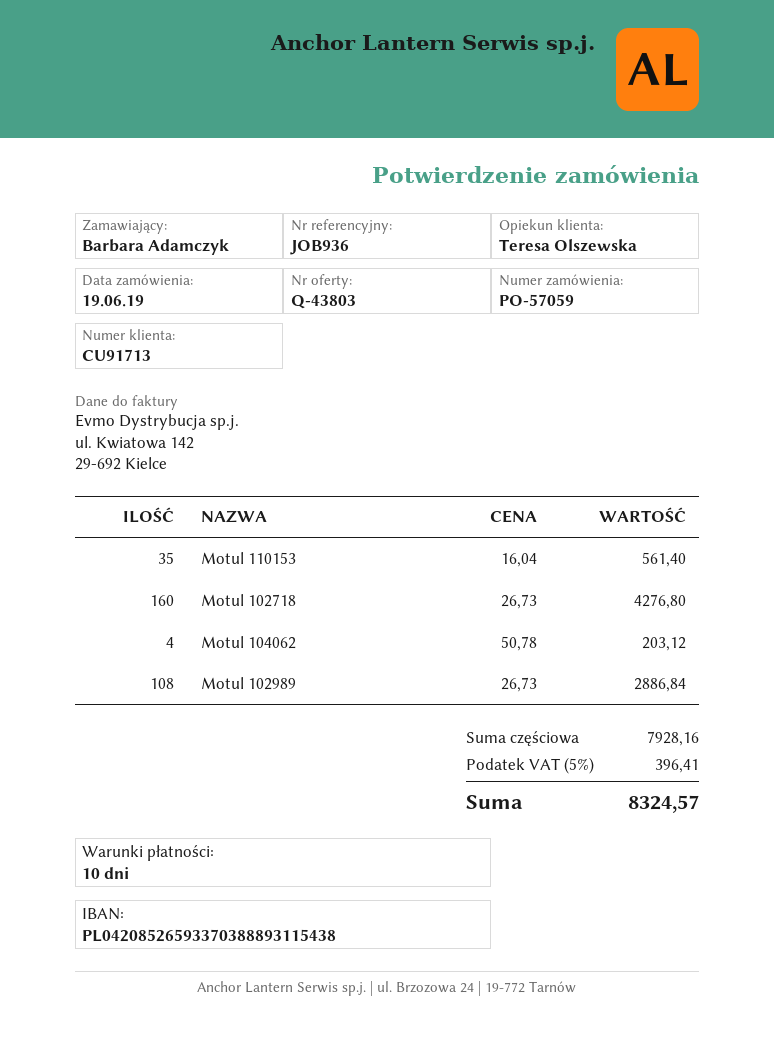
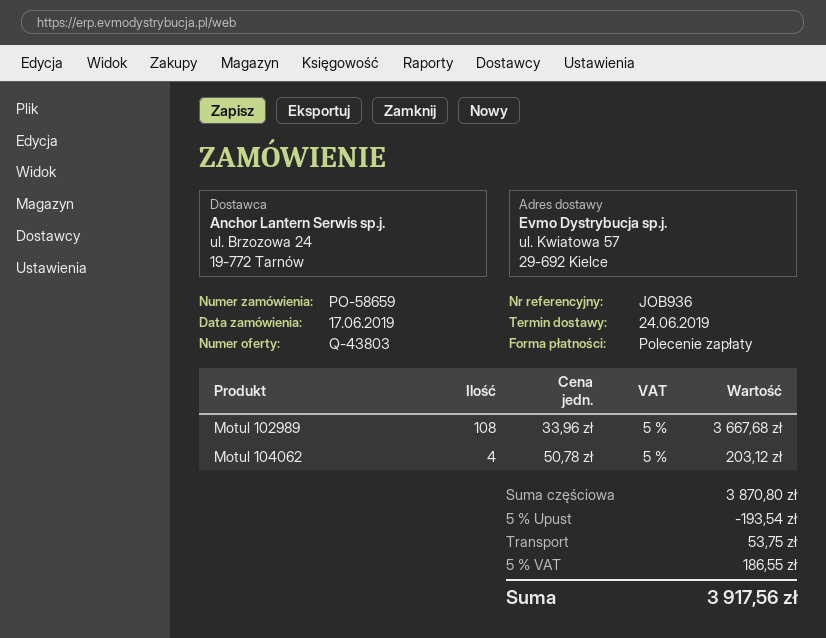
order number: PO-57059 -> PO-58659
order date: 2019-06-19 -> 2019-06-17
Motul 110153: 35 x 16.04 = 561.40 -> none
Motul 102718: 160 x 26.73 = 4276.80 -> none
Motul 102989: 108 x 26.73 = 2886.84 -> 108 x 33.96 = 3667.68
subtotal: 7928.16 -> 3870.80
discount: none -> 5% = 193.54
shipping: none -> 53.75
tax: 5% = 396.41 -> 5% = 186.55
total: 8324.57 -> 3917.56

